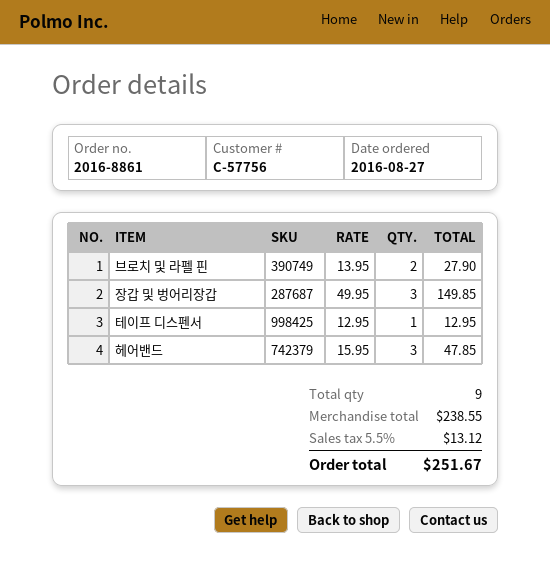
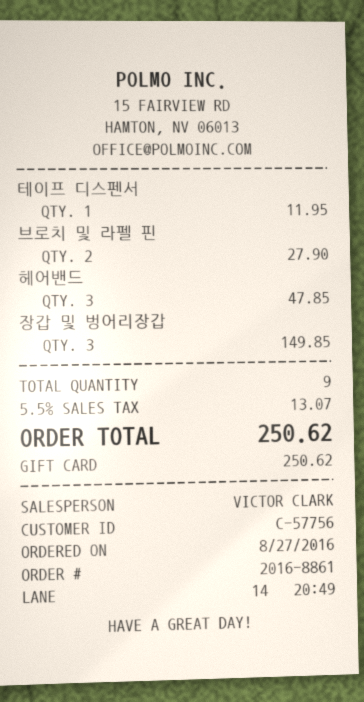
테이프 디스펜서: 1 for 12.95 -> 1 for 11.95
tax: 5.5% = 13.12 -> 5.5% = 13.07
total: 251.67 -> 250.62

